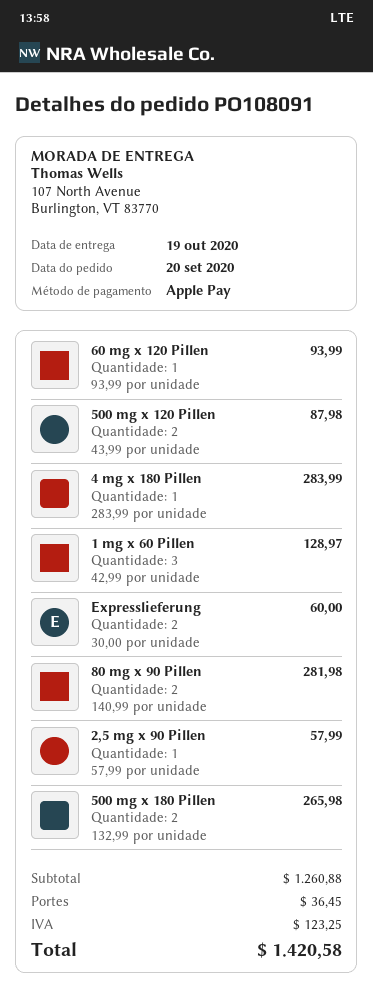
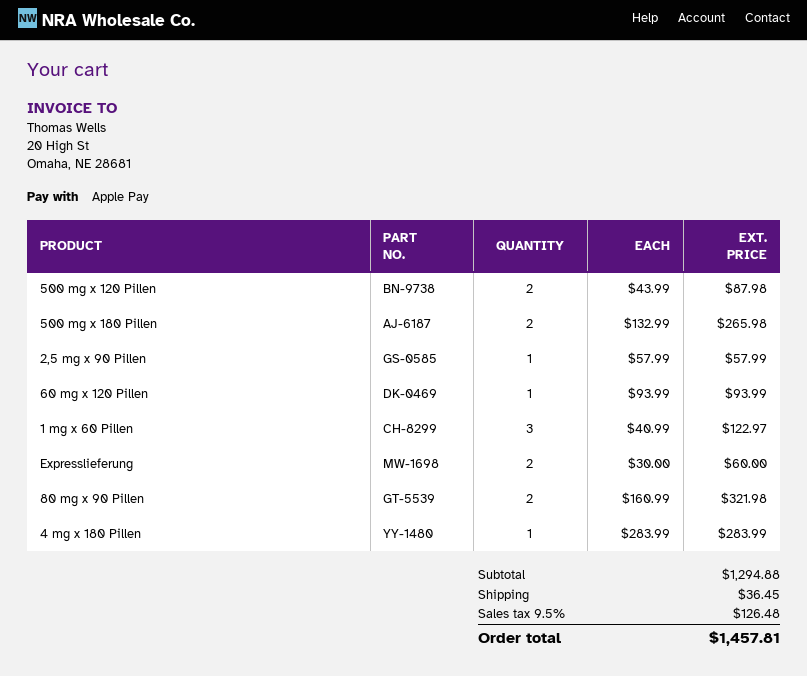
1 mg x 60 Pillen: 3 x 42.99 = 128.97 -> 3 x 40.99 = 122.97
80 mg x 90 Pillen: 2 x 140.99 = 281.98 -> 2 x 160.99 = 321.98
subtotal: 1260.88 -> 1294.88
tax: 123.25 -> 126.48
total: 1420.58 -> 1457.81

